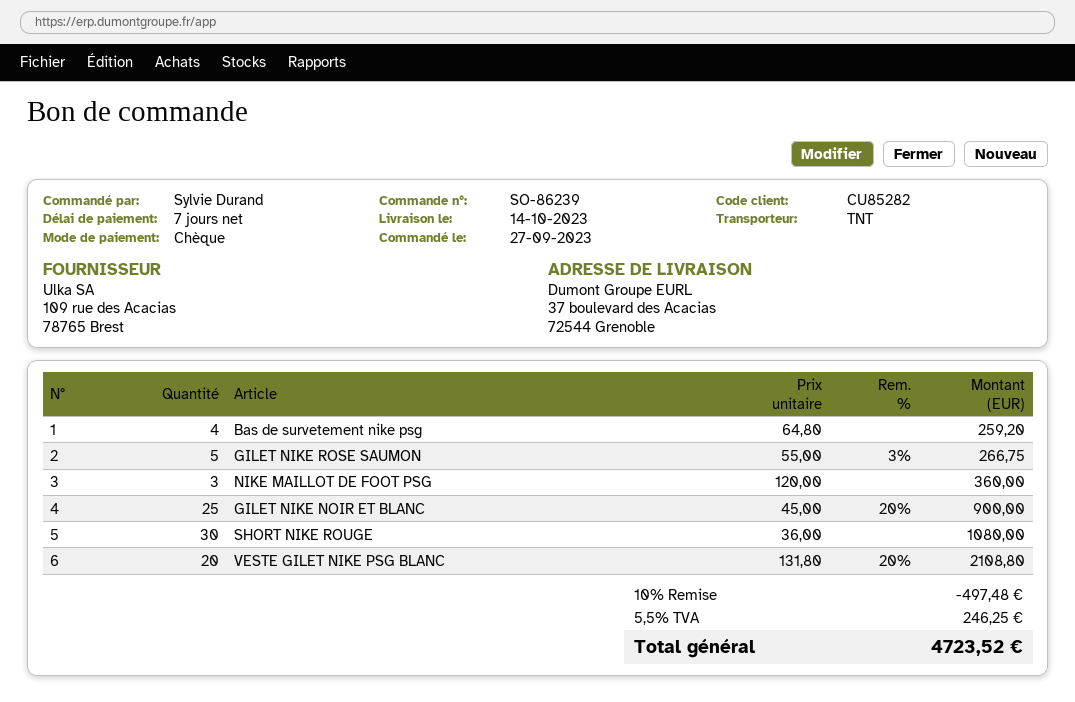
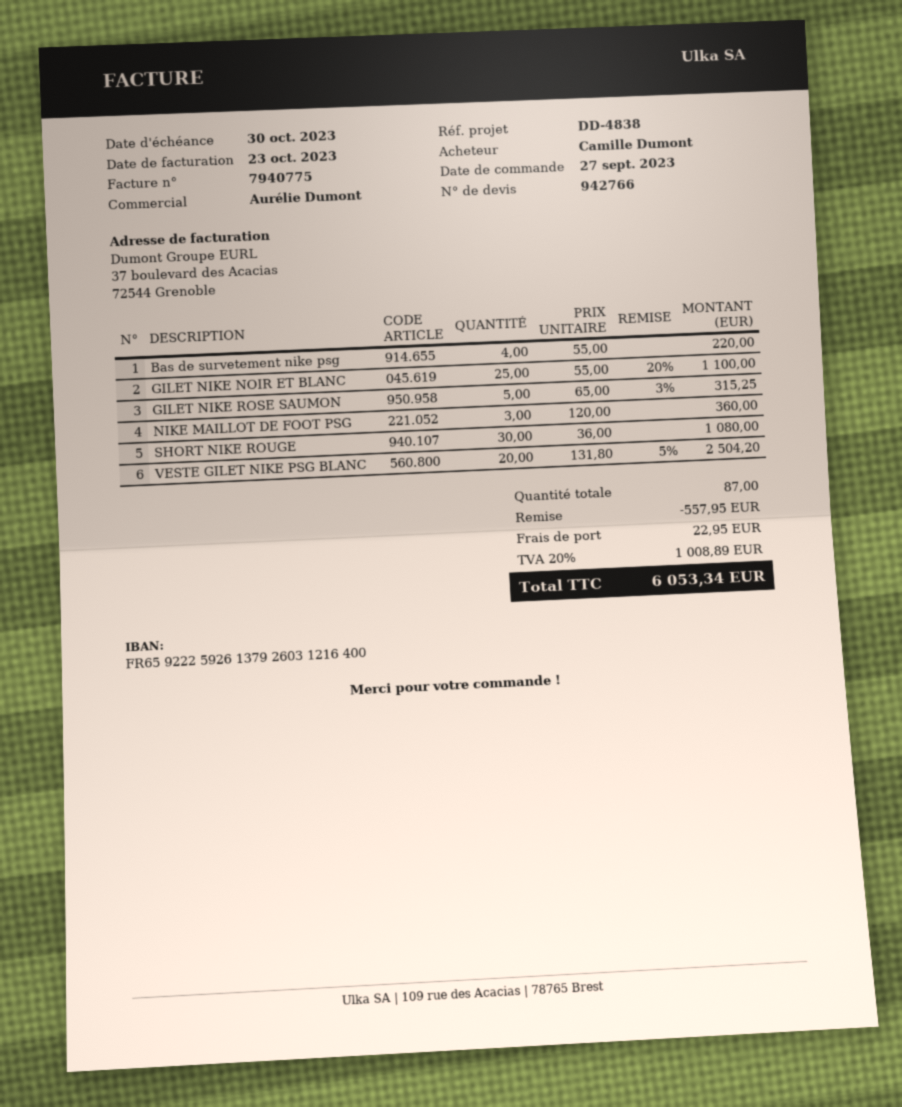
ordered by: Sylvie Durand -> Camille Dumont
Bas de survetement nike psg: 4 x 64.80 = 259.20 -> 4 x 55.00 = 220.00
GILET NIKE ROSE SAUMON: 5 x 55.00 - 3% = 266.75 -> 5 x 65.00 - 3% = 315.25
GILET NIKE NOIR ET BLANC: 25 x 45.00 - 20% = 900.00 -> 25 x 55.00 - 20% = 1100.00
VESTE GILET NIKE PSG BLANC: 20 x 131.80 - 20% = 2108.80 -> 20 x 131.80 - 5% = 2504.20
discount: 497.48 -> 557.95
shipping: none -> 22.95
tax: 5.5% = 246.25 -> 20% = 1008.89
total: 4723.52 -> 6053.34

